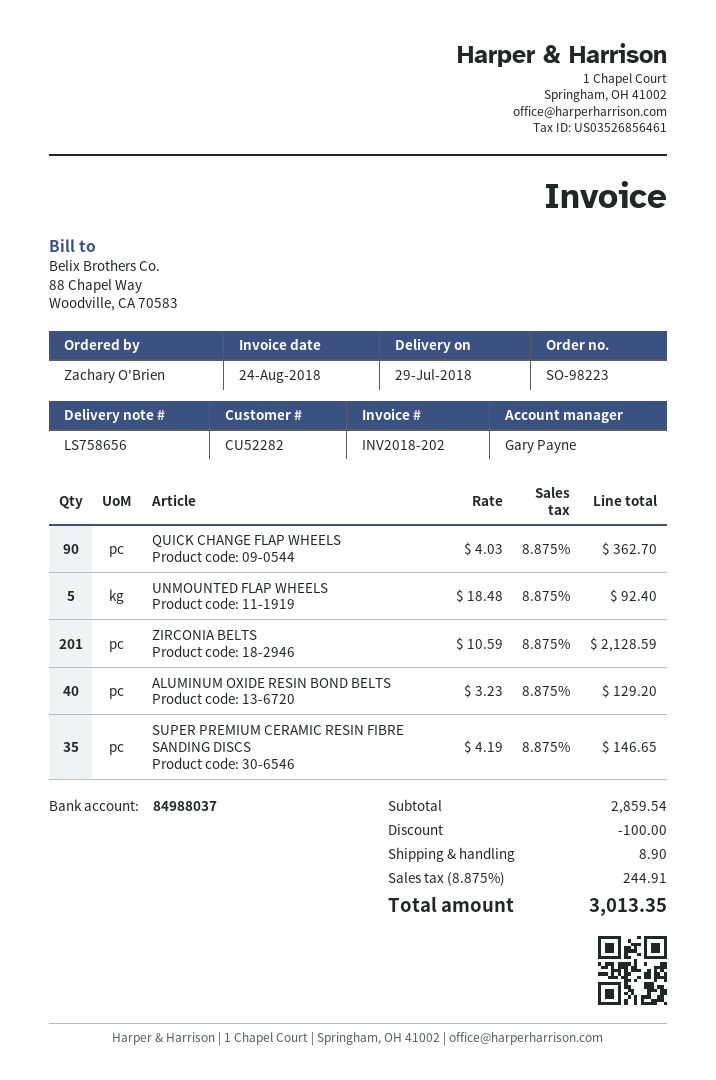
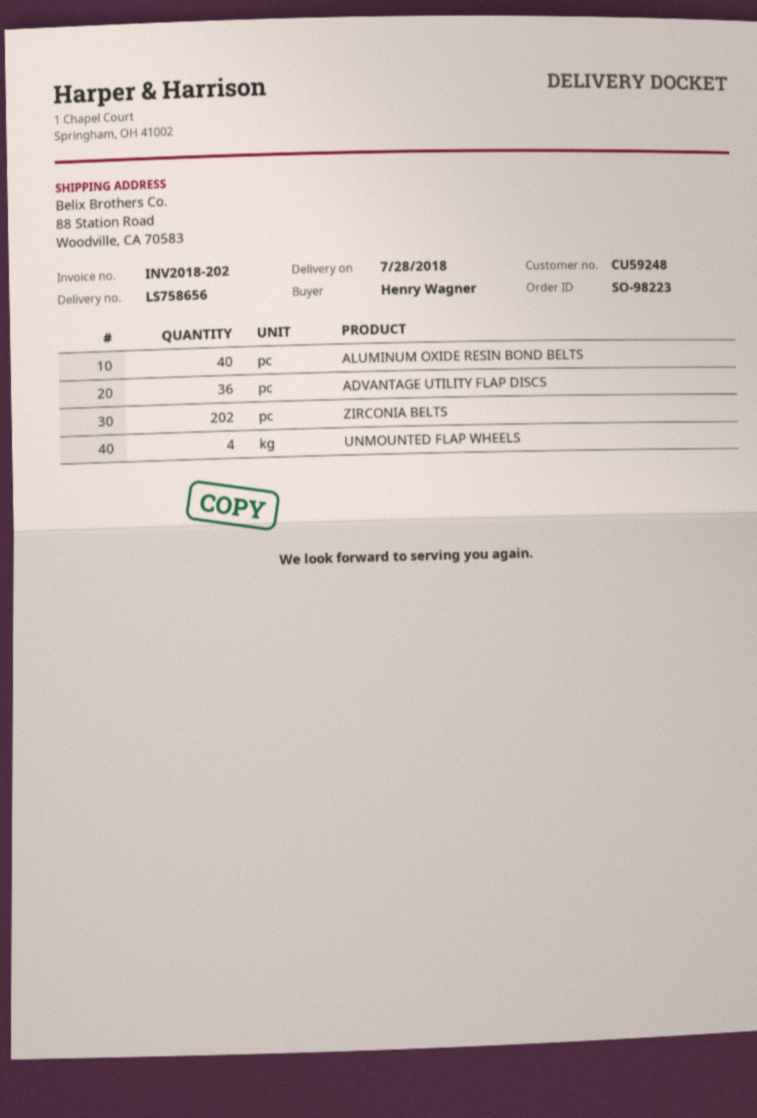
delivery date: 2018-07-29 -> 2018-07-28
customer number: CU52282 -> CU59248
ordered by: Zachary O'Brien -> Henry Wagner
QUICK CHANGE FLAP WHEELS: 90 -> none
UNMOUNTED FLAP WHEELS: 5 -> 4
ZIRCONIA BELTS: 201 -> 202
SUPER PREMIUM CERAMIC RESIN FIBRE SANDING DISCS: 35 -> none
ADVANTAGE UTILITY FLAP DISCS: none -> 36

